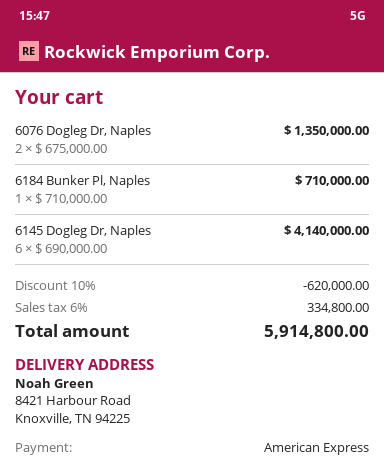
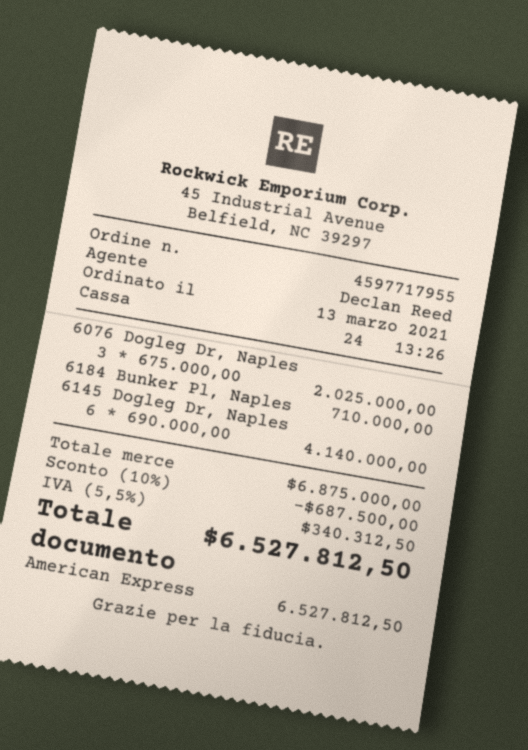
6076 Dogleg Dr, Naples: 2 x 675000.00 = 1350000.00 -> 3 x 675000.00 = 2025000.00
discount: 10% = 620000.00 -> 10% = 687500.00
tax: 6% = 334800.00 -> 5.5% = 340312.50
total: 5914800.00 -> 6527812.50

